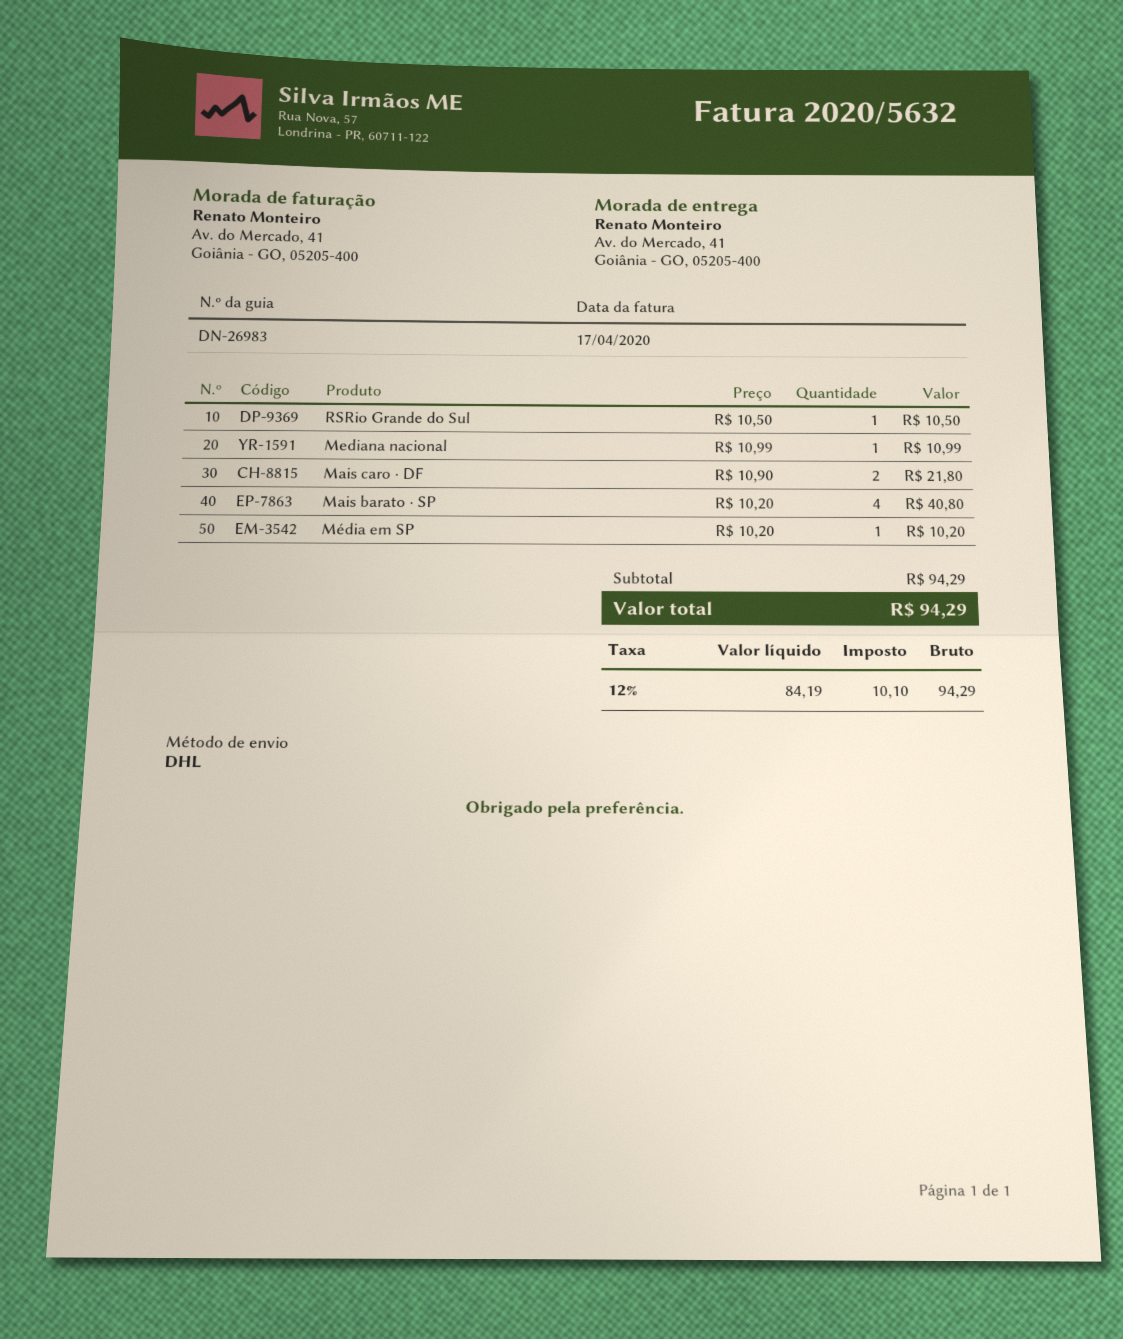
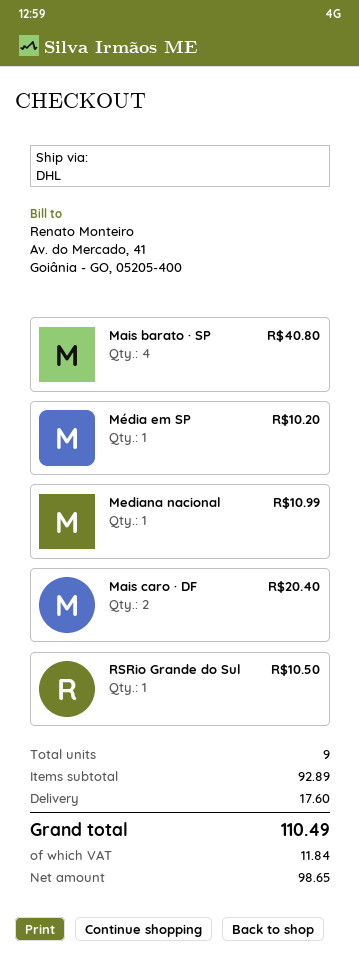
Mais caro · DF: 2 for 21.80 -> 2 for 20.40
subtotal: 94.29 -> 92.89
shipping: none -> 17.60
net: 84.19 -> 98.65
tax: 10.10 -> 11.84
total: 94.29 -> 110.49

